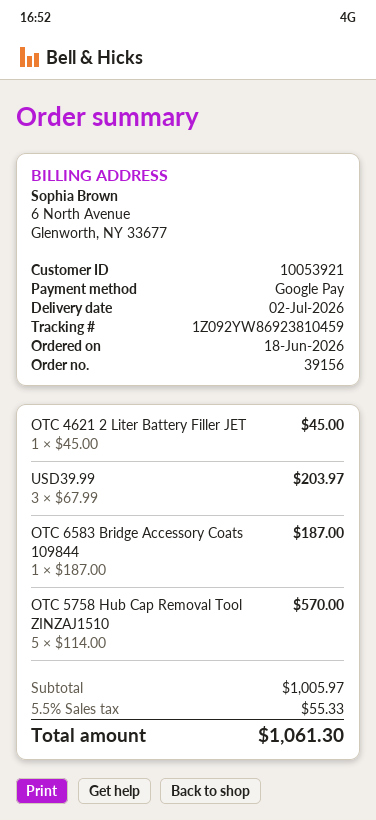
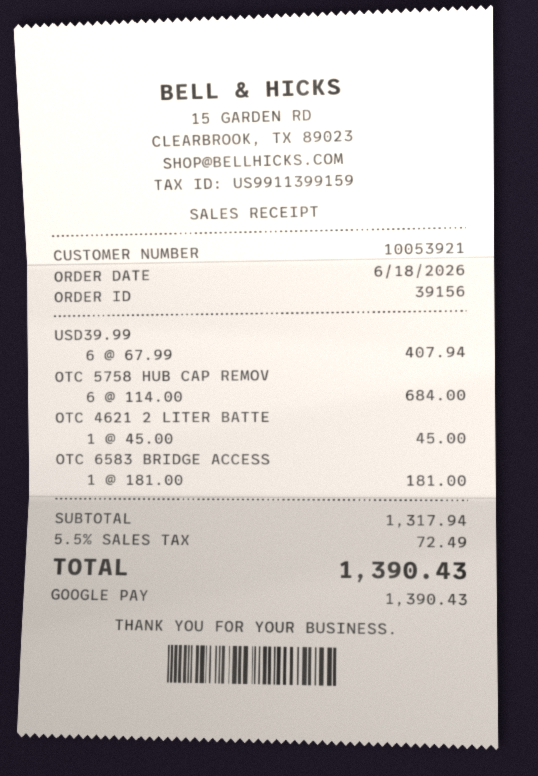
USD39.99: 3 x 67.99 = 203.97 -> 6 x 67.99 = 407.94
OTC 6583 Bridge Accessory Coats 109844: 1 x 187.00 = 187.00 -> 1 x 181.00 = 181.00
OTC 5758 Hub Cap Removal Tool ZINZAJ1510: 5 x 114.00 = 570.00 -> 6 x 114.00 = 684.00
subtotal: 1005.97 -> 1317.94
tax: 5.5% = 55.33 -> 5.5% = 72.49
total: 1061.30 -> 1390.43

